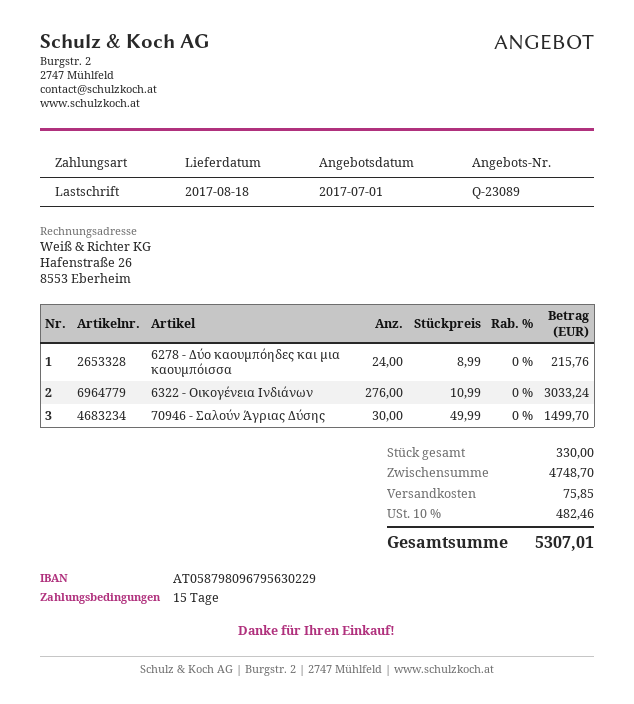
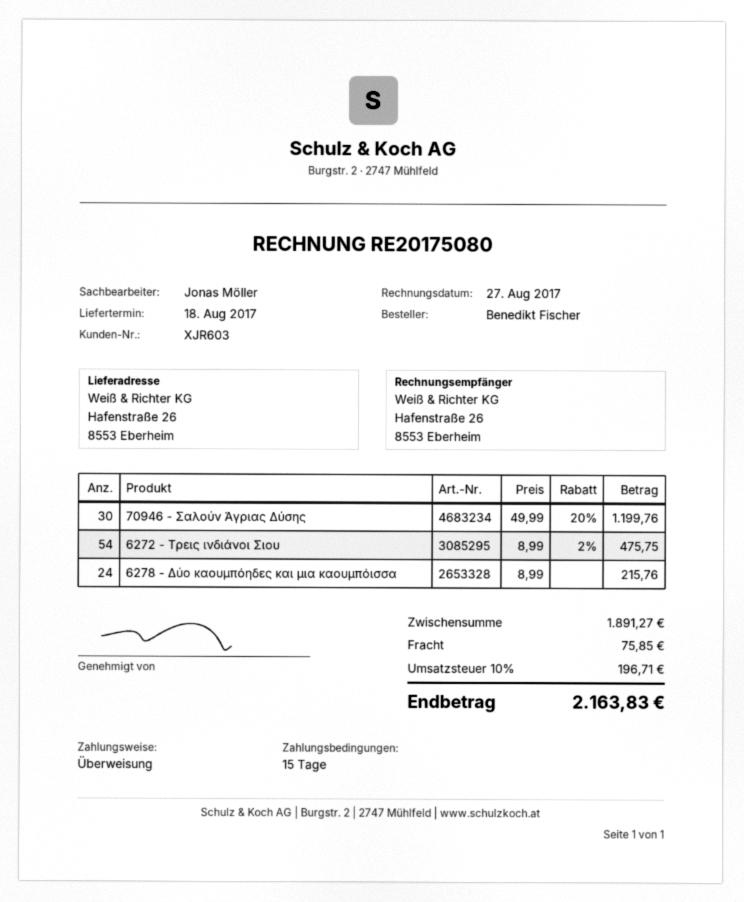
payment method: direct debit -> bank transfer
6322 - Οικογένεια Ινδιάνων: 276 x 10.99 = 3033.24 -> none
70946 - Σαλούν Άγριας Δύσης: 30 x 49.99 = 1499.70 -> 30 x 49.99 - 20% = 1199.76
6272 - Τρεις ινδιάνοι Σιου: none -> 54 x 8.99 - 2% = 475.75
subtotal: 4748.70 -> 1891.27
tax: 10% = 482.46 -> 10% = 196.71
total: 5307.01 -> 2163.83

